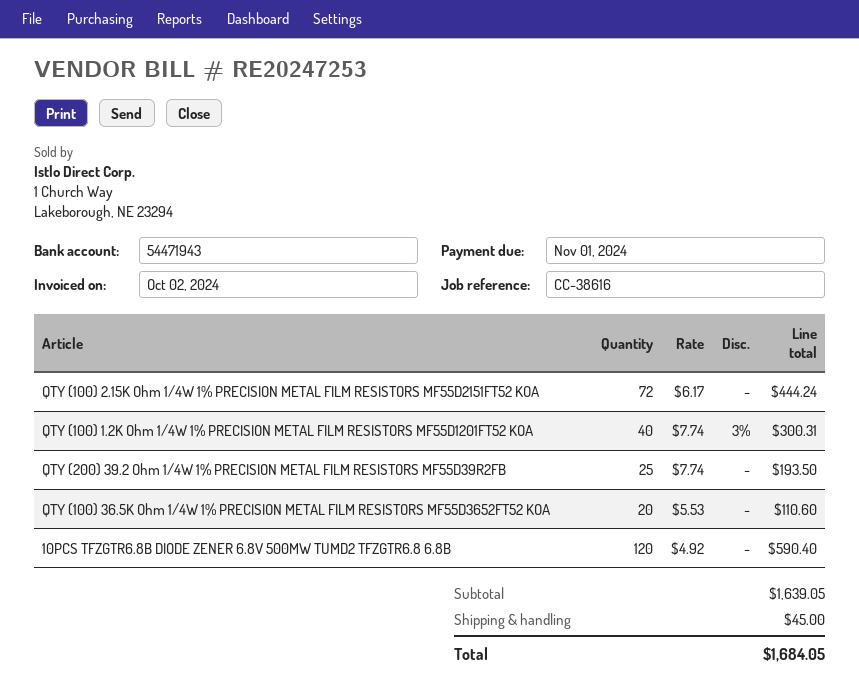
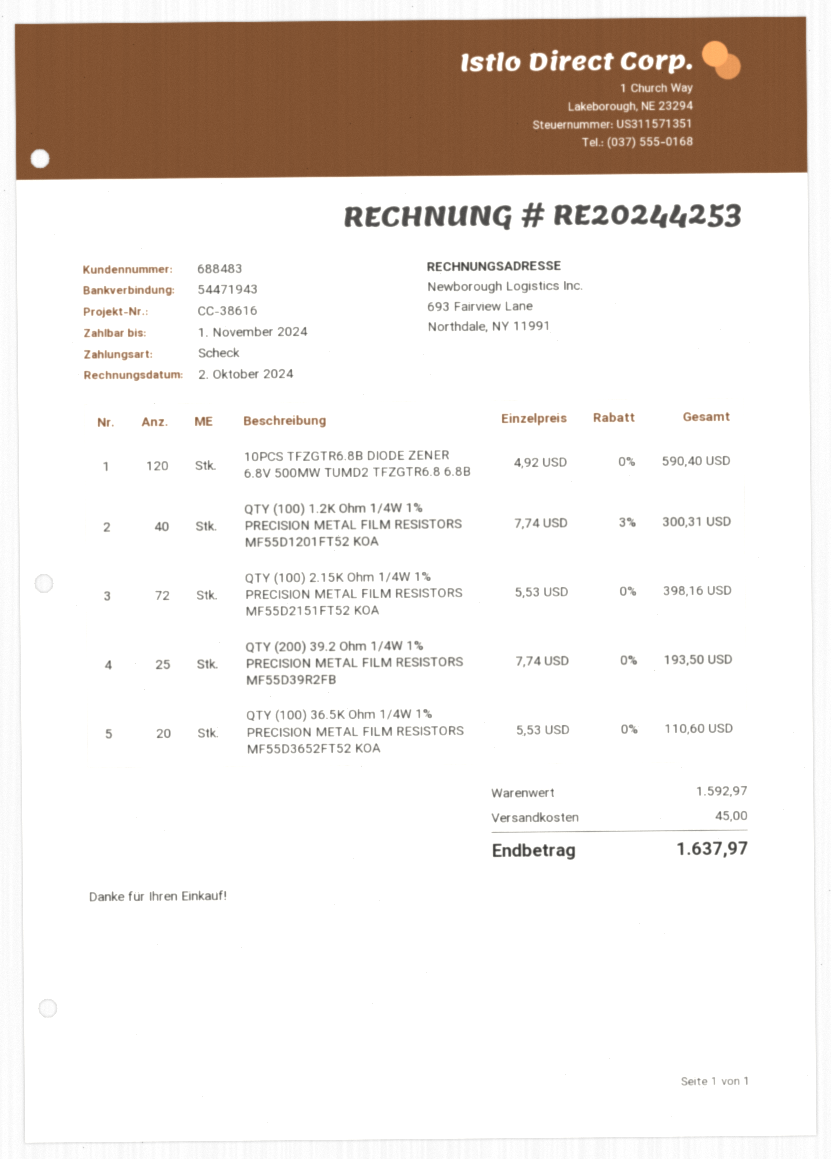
invoice number: RE20247253 -> RE20244253
QTY (100) 2.15K Ohm 1/4W 1% PRECISION METAL FILM RESISTORS MF55D2151FT52 KOA: 72 x 6.17 = 444.24 -> 72 x 5.53 = 398.16
subtotal: 1639.05 -> 1592.97
total: 1684.05 -> 1637.97

